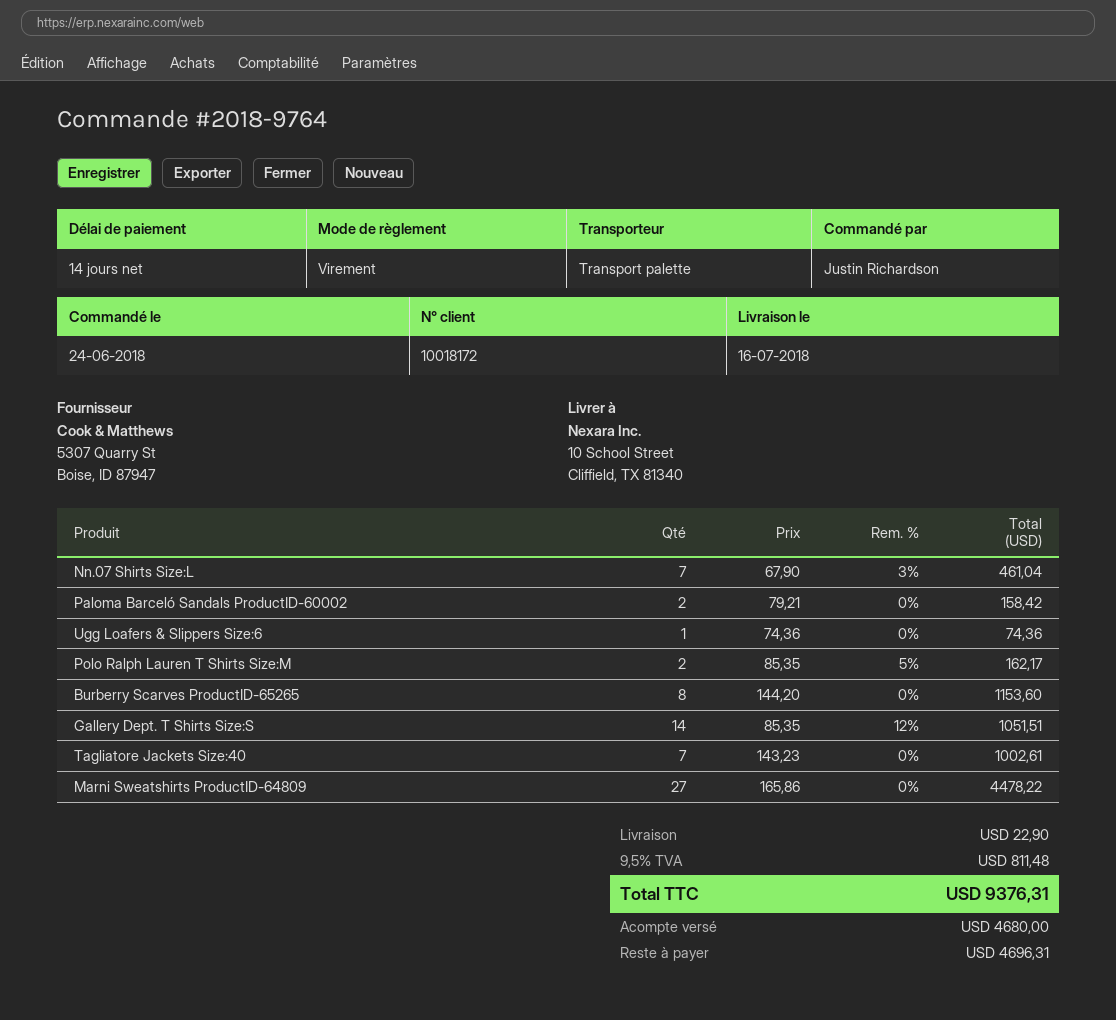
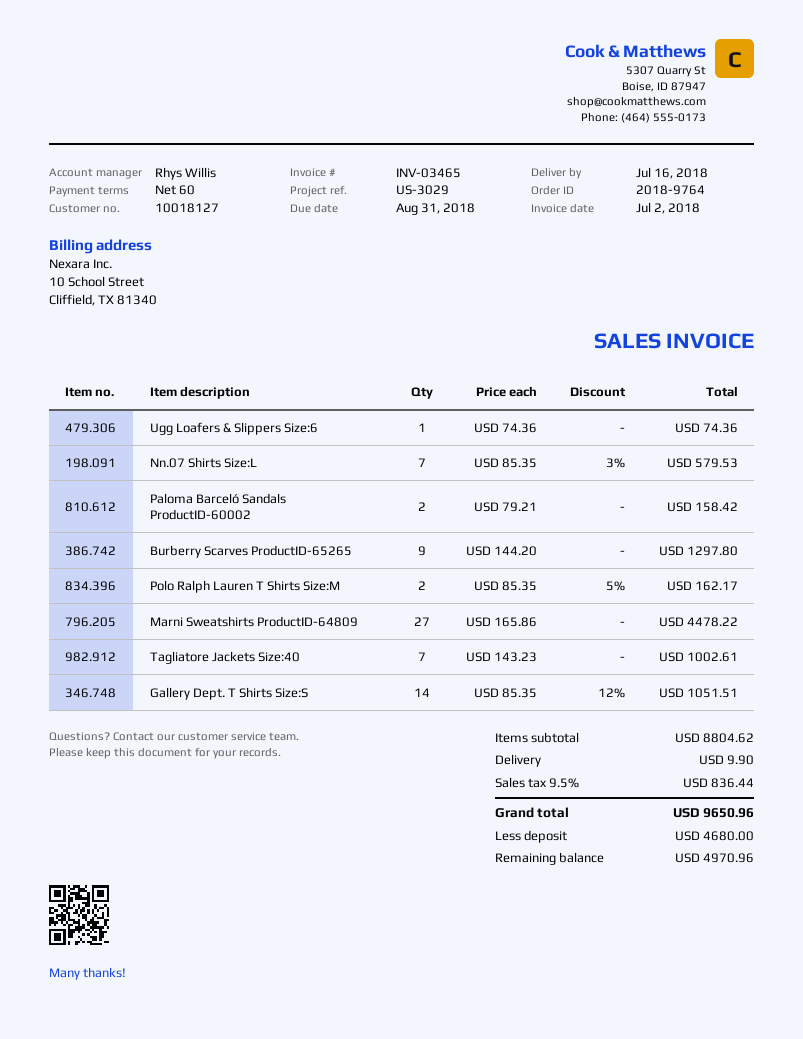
payment terms: 14 days -> 60 days
customer number: 10018172 -> 10018127
Nn.07 Shirts Size:L: 7 x 67.90 - 3% = 461.04 -> 7 x 85.35 - 3% = 579.53
Burberry Scarves ProductID-65265: 8 x 144.20 = 1153.60 -> 9 x 144.20 = 1297.80
shipping: 22.90 -> 9.90
tax: 9.5% = 811.48 -> 9.5% = 836.44
total: 9376.31 -> 9650.96
balance: 4696.31 -> 4970.96

